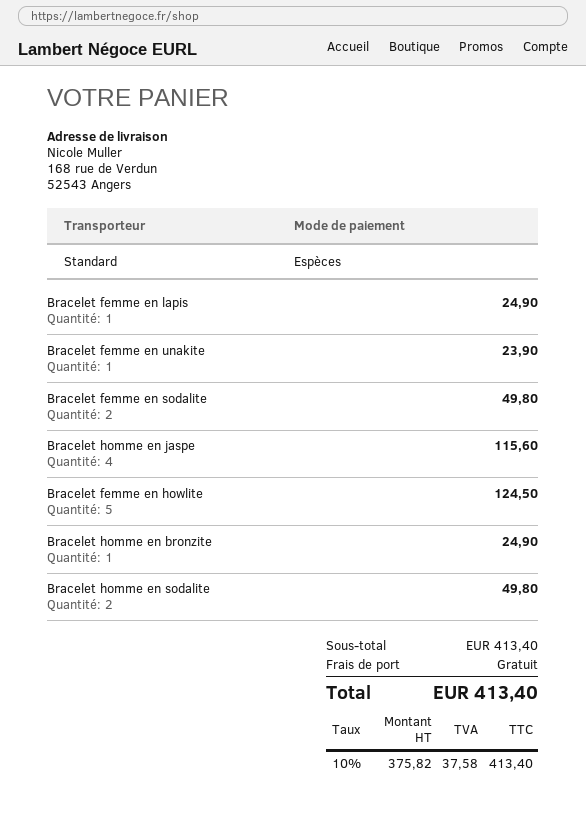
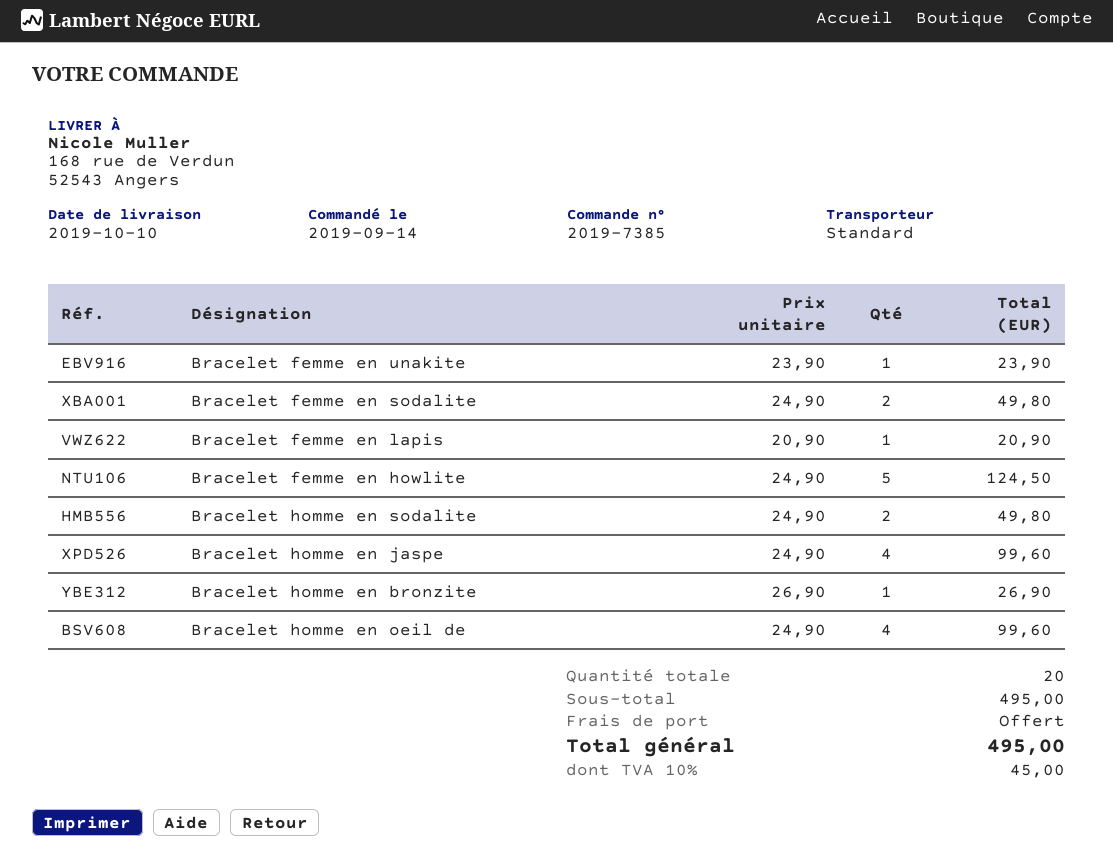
Bracelet femme en lapis: 1 for 24.90 -> 1 for 20.90
Bracelet homme en jaspe: 4 for 115.60 -> 4 for 99.60
Bracelet homme en bronzite: 1 for 24.90 -> 1 for 26.90
Bracelet homme en oeil de: none -> 4 for 99.60
subtotal: 413.40 -> 495.00
tax: 10% = 37.58 -> 10% = 45.00
total: 413.40 -> 495.00

